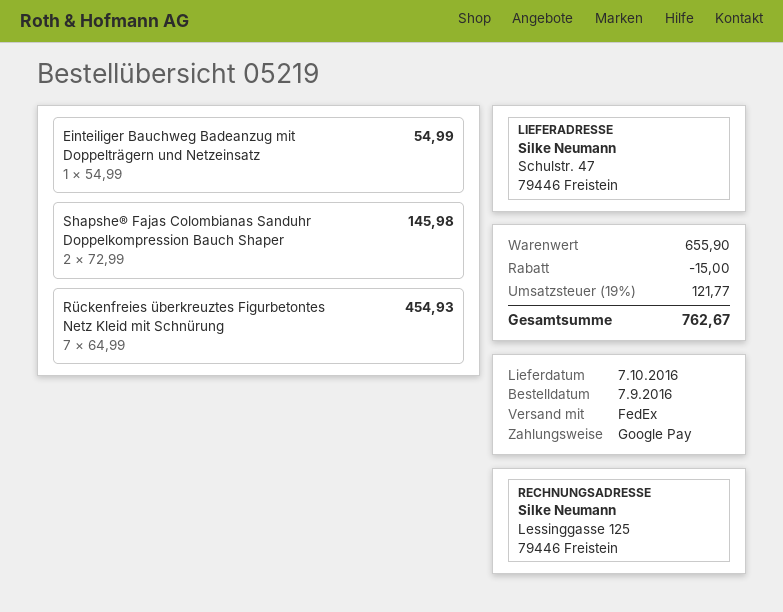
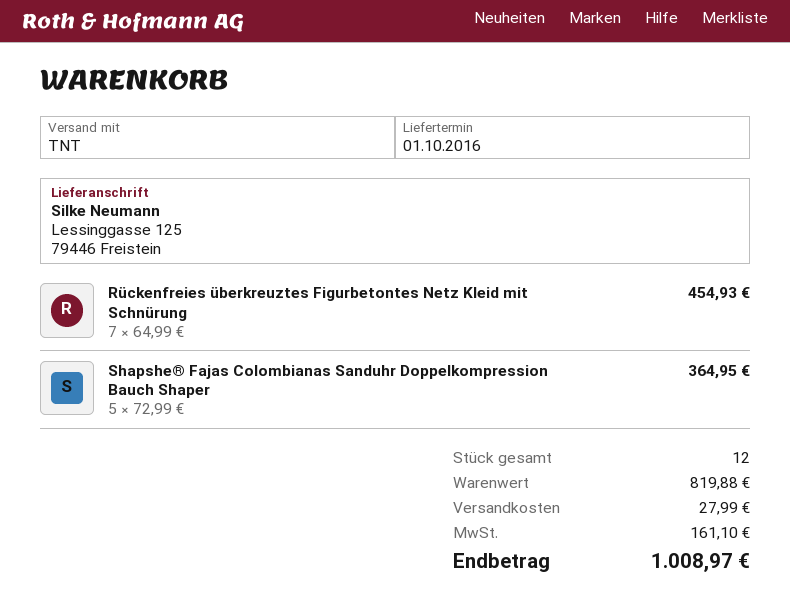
delivery date: 2016-10-07 -> 2016-10-01
shipping method: FedEx -> TNT
ship to: Schulstr. 47, 79446 Freistein -> Lessinggasse 125, 79446 Freistein
Einteiliger Bauchweg Badeanzug mit Doppelträgern und Netzeinsatz: 1 x 54.99 = 54.99 -> none
Shapshe® Fajas Colombianas Sanduhr Doppelkompression Bauch Shaper: 2 x 72.99 = 145.98 -> 5 x 72.99 = 364.95
subtotal: 655.90 -> 819.88
discount: 15.00 -> none
shipping: none -> 27.99
tax: 121.77 -> 161.10
total: 762.67 -> 1008.97

